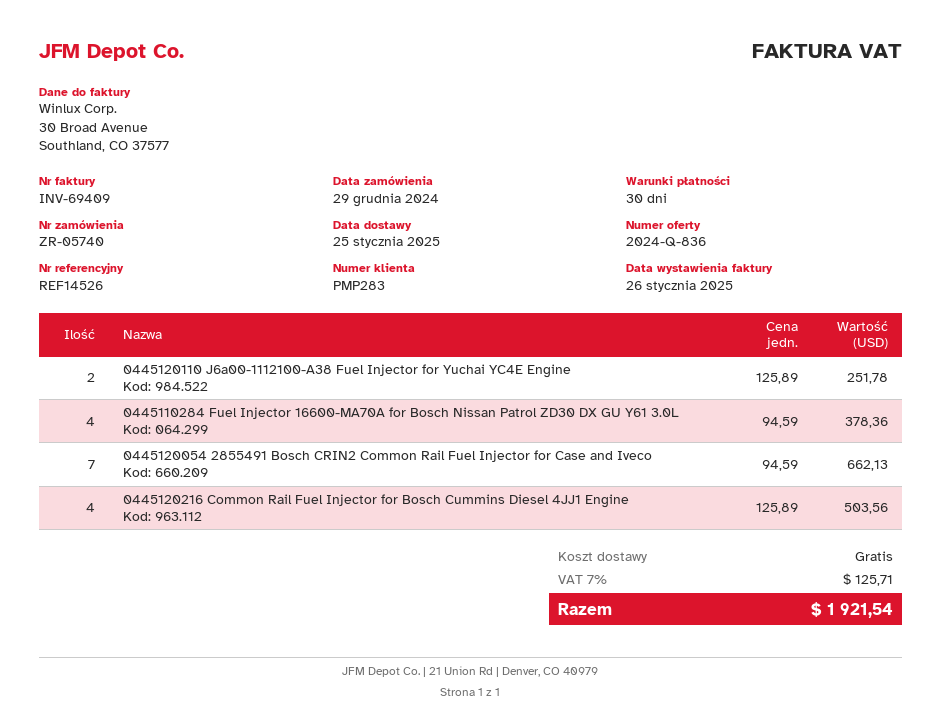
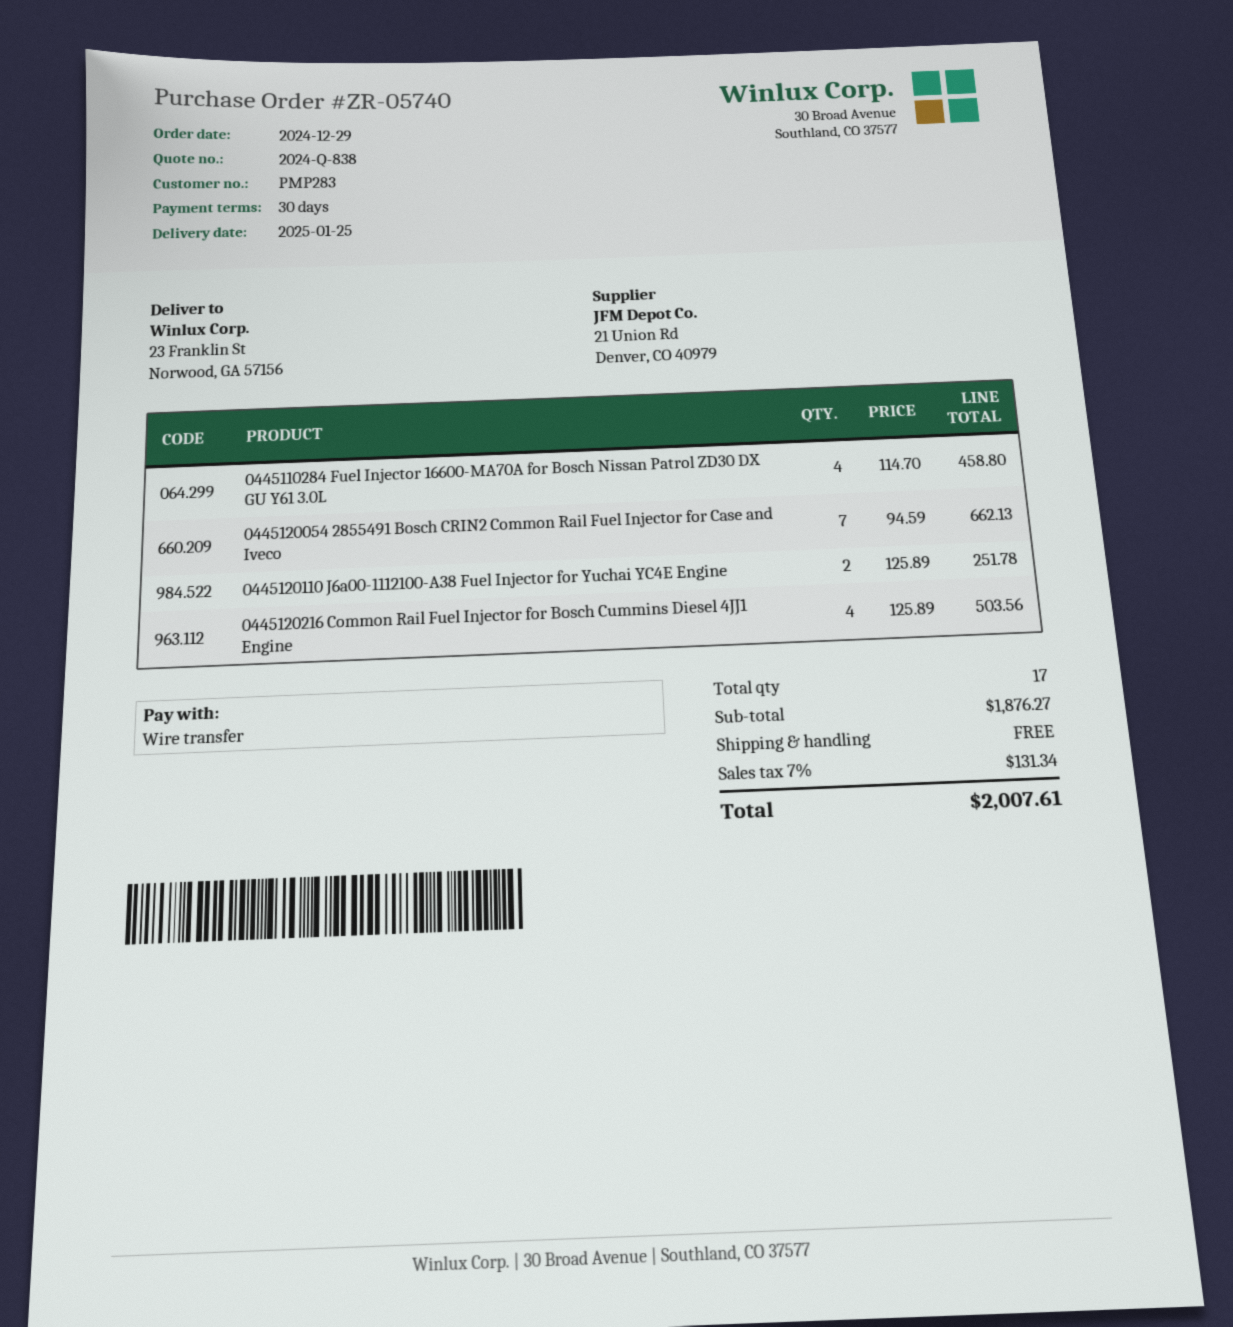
quote number: 2024-Q-836 -> 2024-Q-838
0445110284 Fuel Injector 16600-MA70A for Bosch Nissan Patrol ZD30 DX GU Y61 3.0L: 4 x 94.59 = 378.36 -> 4 x 114.70 = 458.80
tax: 7% = 125.71 -> 7% = 131.34
total: 1921.54 -> 2007.61

